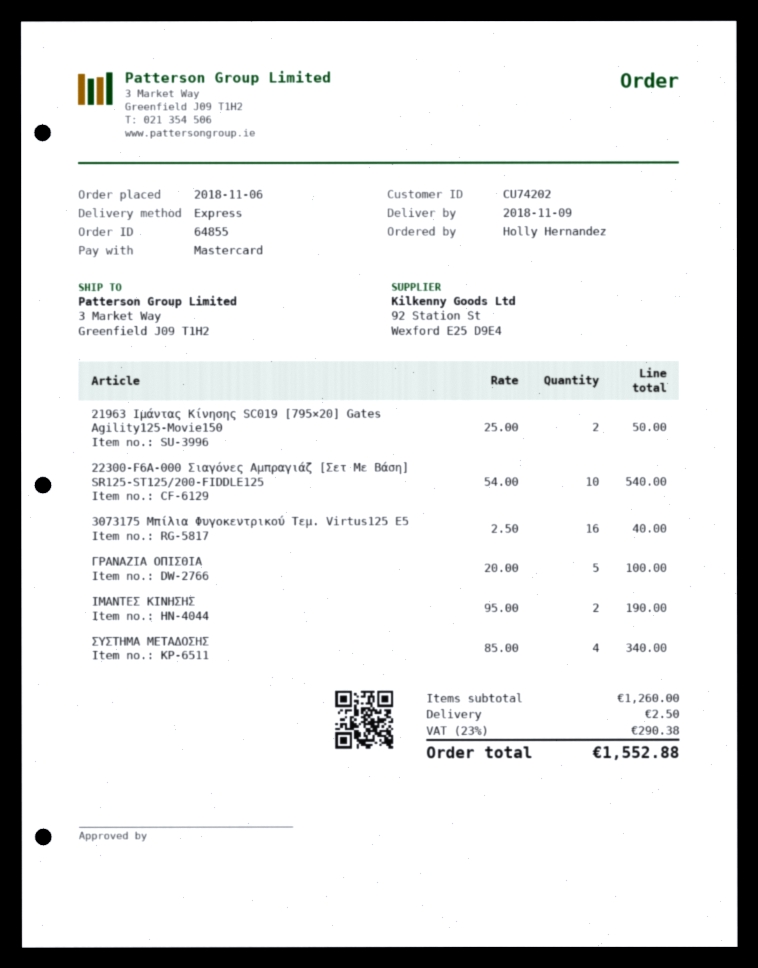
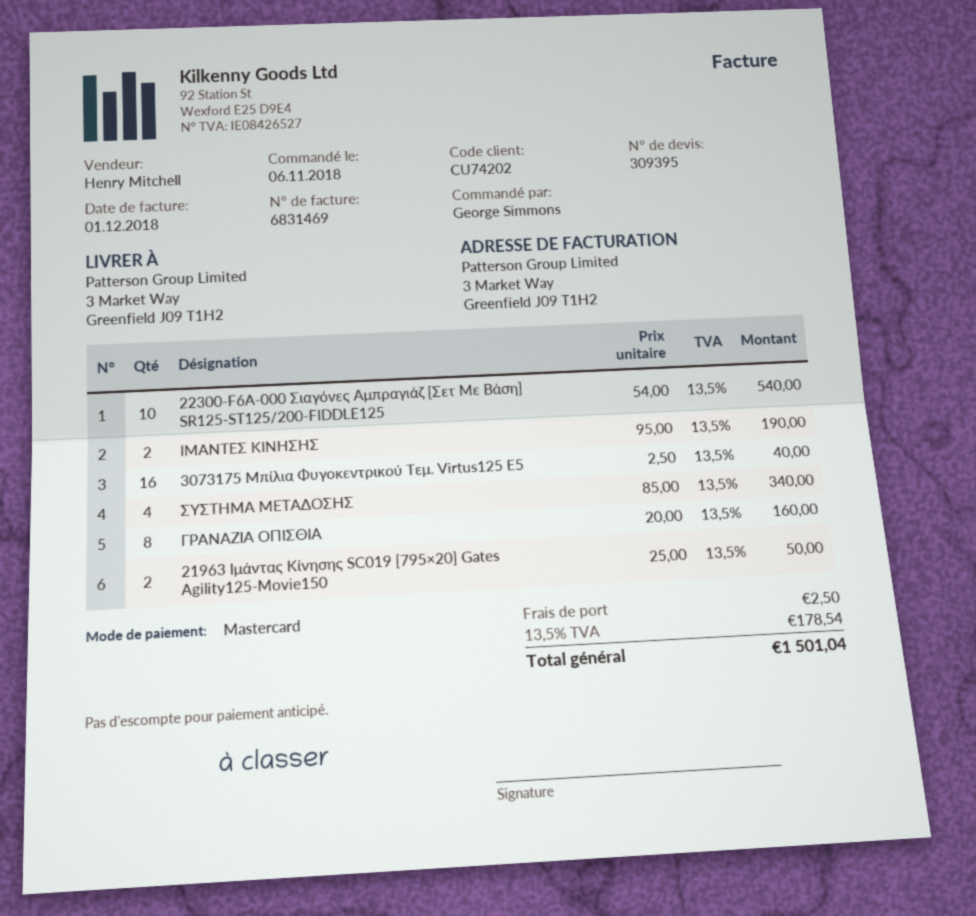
ordered by: Holly Hernandez -> George Simmons
ΓΡΑΝΑΖΙΑ ΟΠΙΣΘΙΑ: 5 x 20.00 = 100.00 -> 8 x 20.00 = 160.00
tax: 23% = 290.38 -> 13.5% = 178.54
total: 1552.88 -> 1501.04

